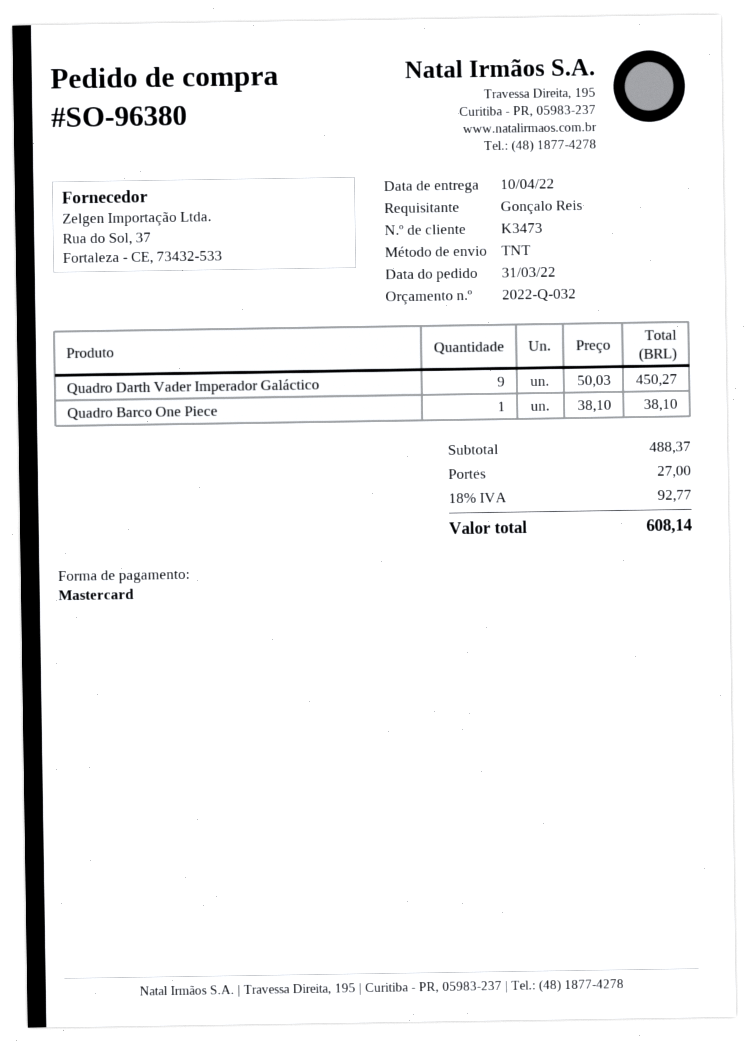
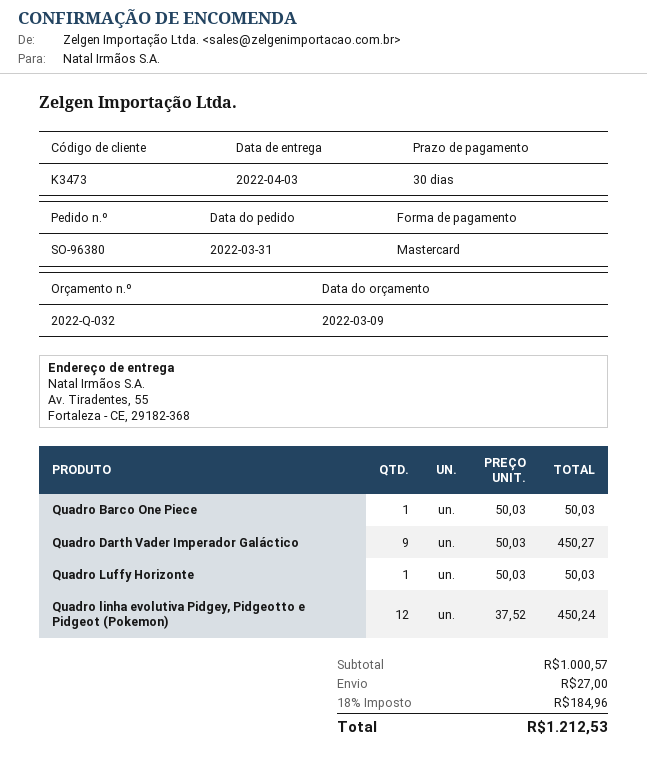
delivery date: 2022-04-10 -> 2022-04-03
Quadro Barco One Piece: 1 x 38.10 = 38.10 -> 1 x 50.03 = 50.03
Quadro Luffy Horizonte: none -> 1 x 50.03 = 50.03
Quadro linha evolutiva Pidgey, Pidgeotto e Pidgeot (Pokemon): none -> 12 x 37.52 = 450.24
subtotal: 488.37 -> 1000.57
tax: 18% = 92.77 -> 18% = 184.96
total: 608.14 -> 1212.53

